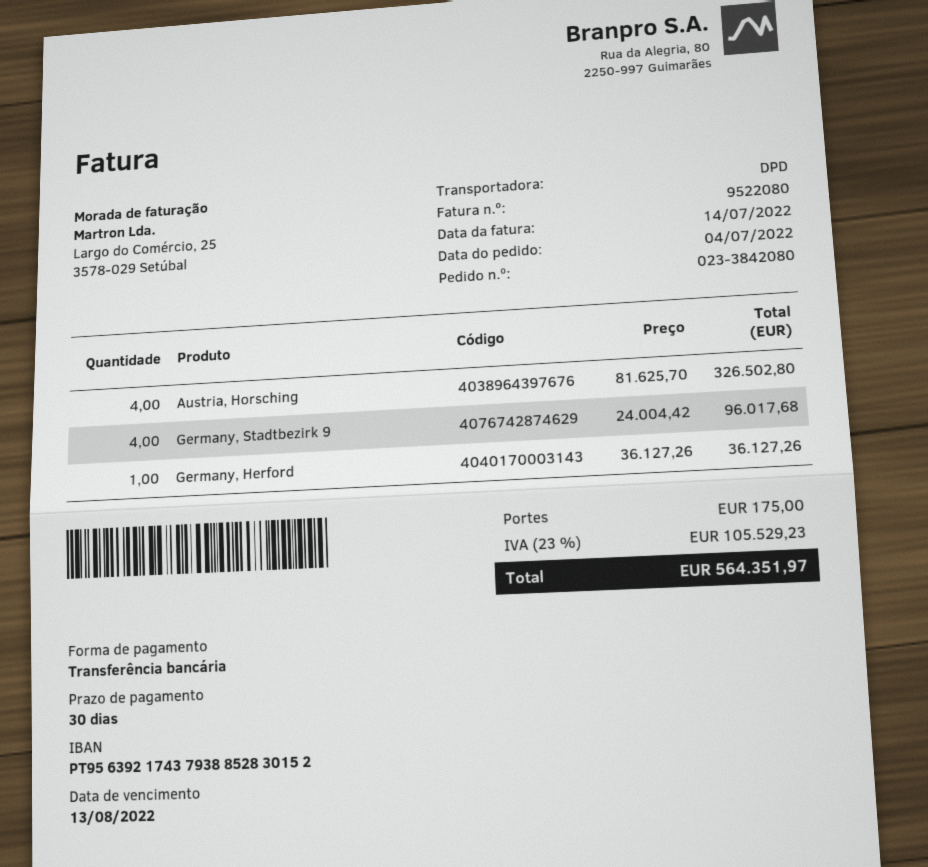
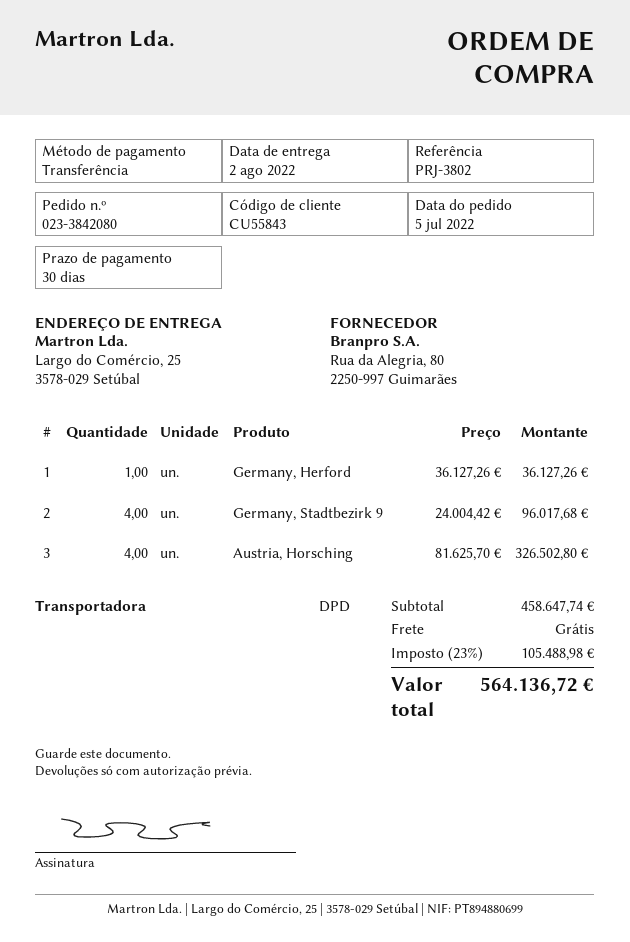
order date: 2022-07-04 -> 2022-07-05
shipping: 175.00 -> 0.00
tax: 23% = 105529.23 -> 23% = 105488.98
total: 564351.97 -> 564136.72

